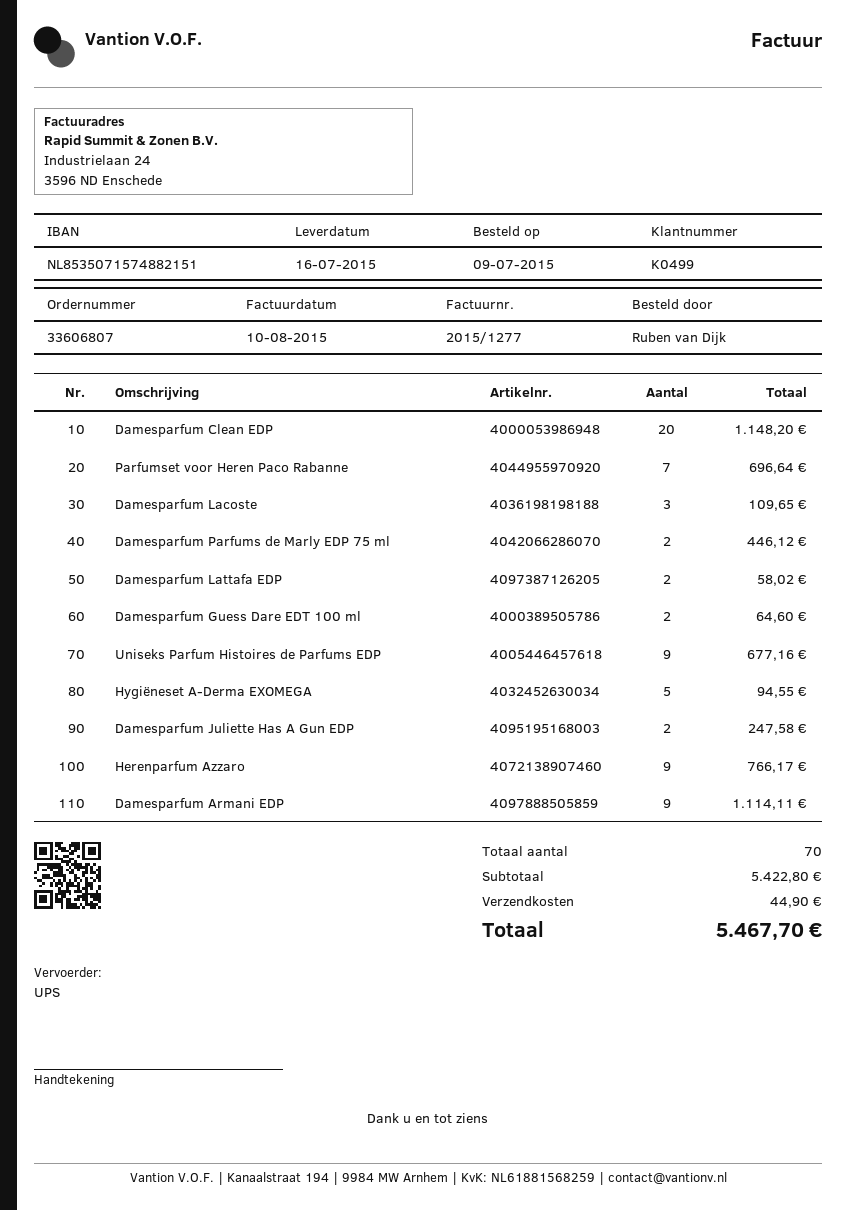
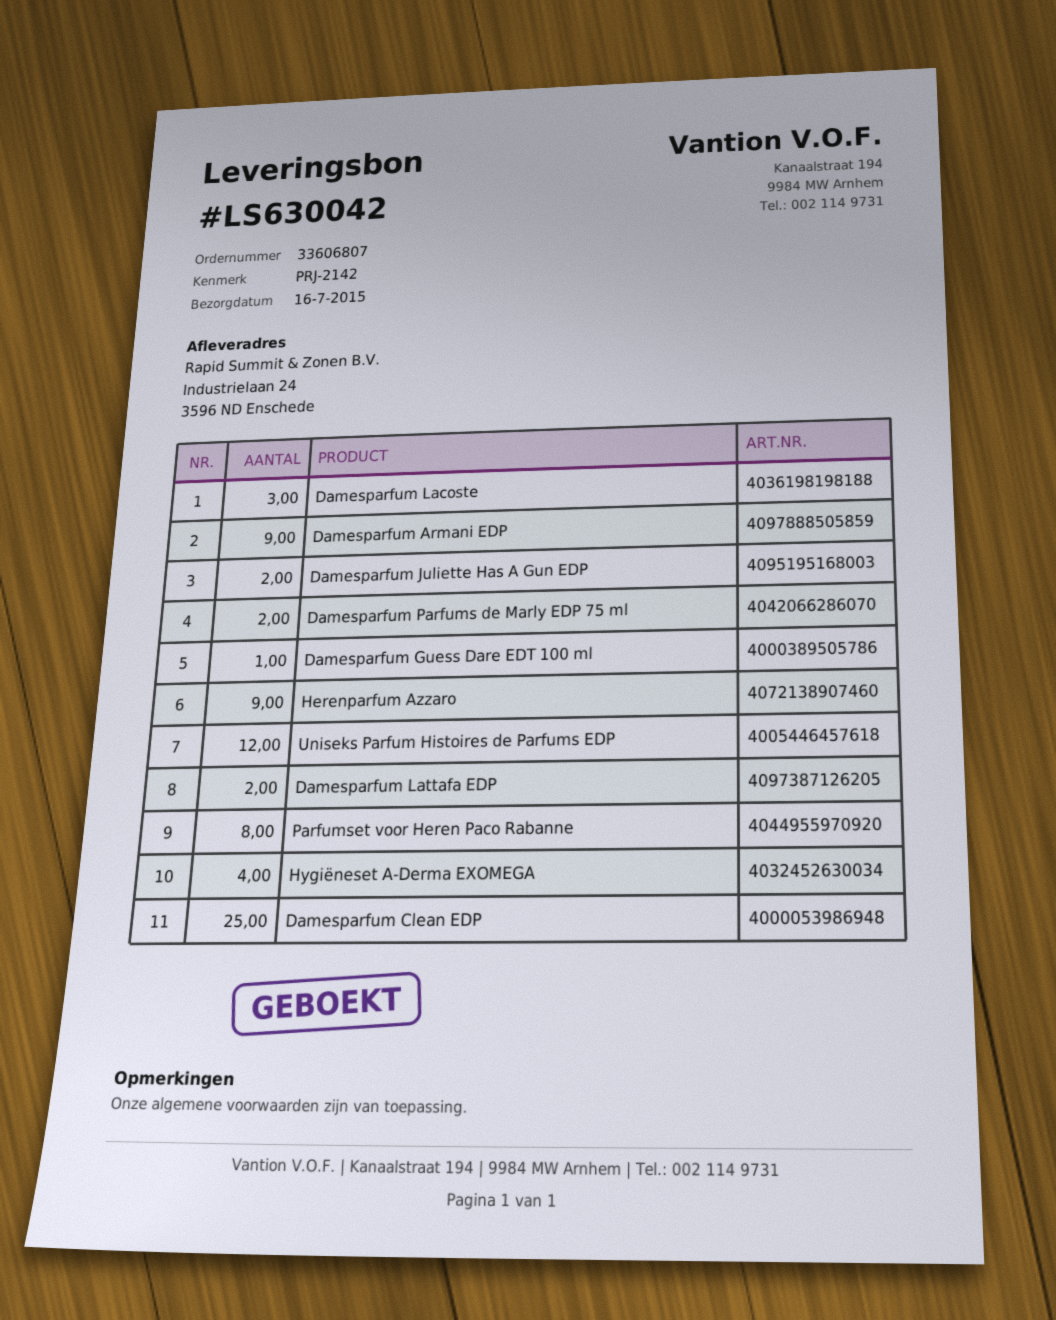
Damesparfum Clean EDP: 20 -> 25
Parfumset voor Heren Paco Rabanne: 7 -> 8
Damesparfum Guess Dare EDT 100 ml: 2 -> 1
Uniseks Parfum Histoires de Parfums EDP: 9 -> 12
Hygiëneset A-Derma EXOMEGA: 5 -> 4

